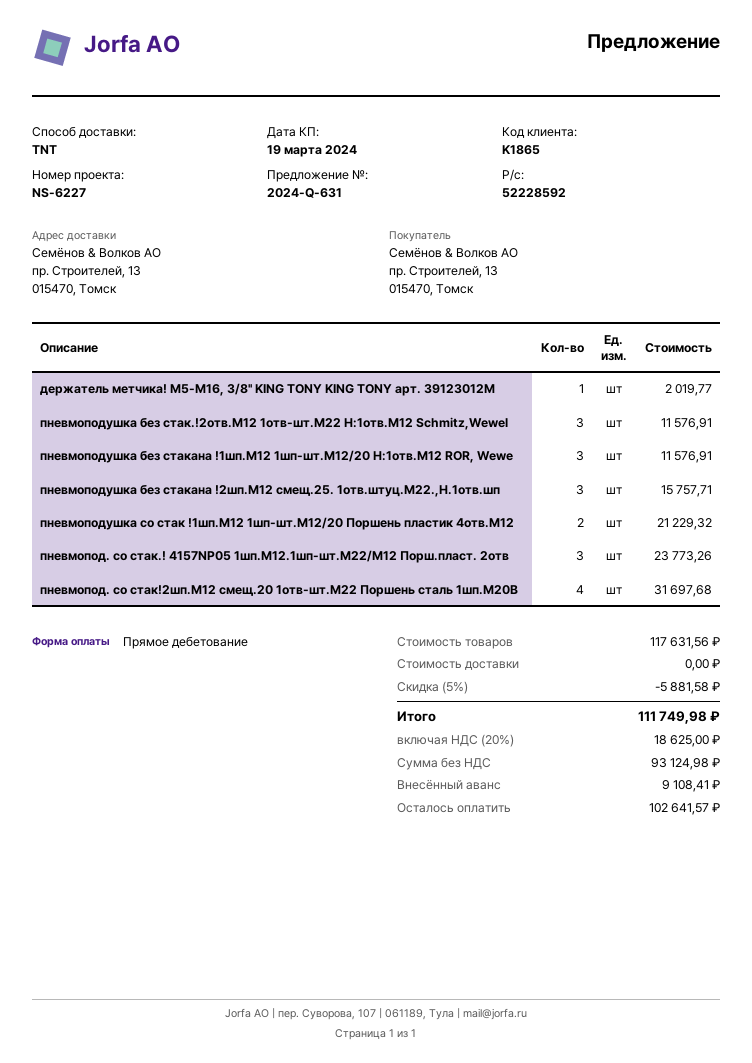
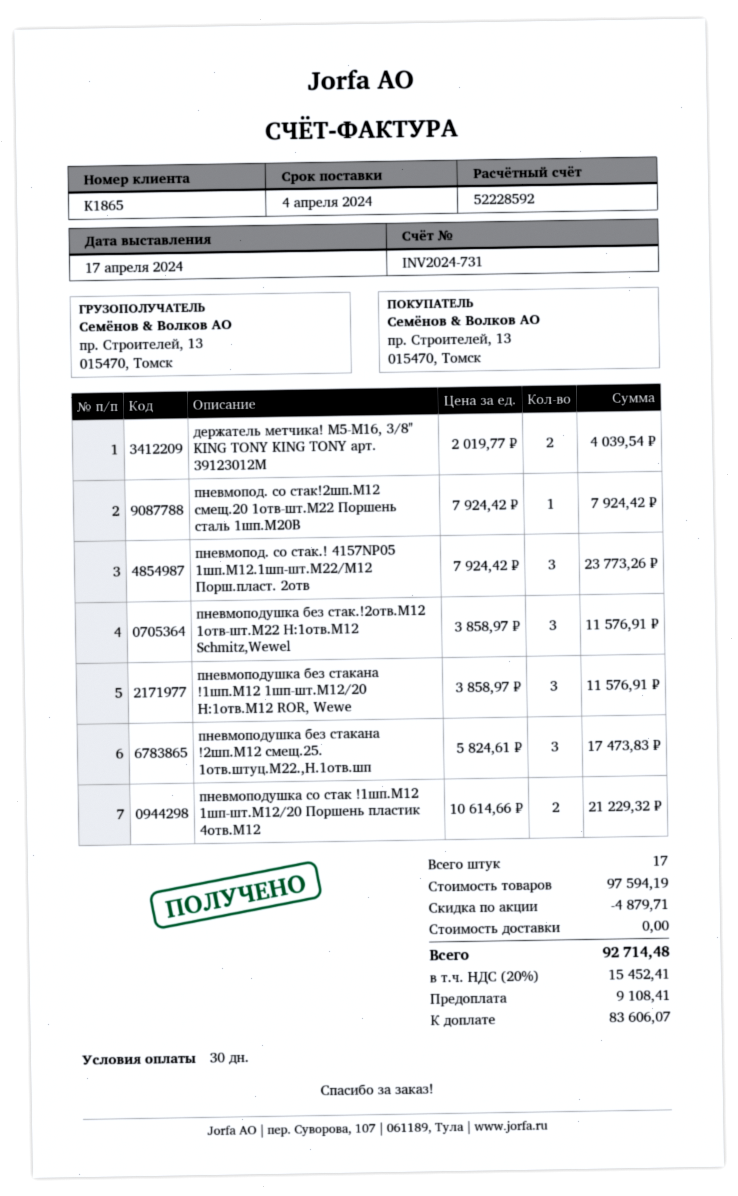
держатель метчика! М5-М16, 3/8'' KING TONY KING TONY арт. 39123012M: 1 for 2019.77 -> 2 for 4039.54
пневмоподушка без стакана !2шп.M12 смещ.25. 1отв.штуц.M22.,Н.1отв.шп: 3 for 15757.71 -> 3 for 17473.83
пневмопод. со стак!2шп.М12 смещ.20 1отв-шт.М22 Поршень сталь 1шп.M20B: 4 for 31697.68 -> 1 for 7924.42
subtotal: 117631.56 -> 97594.19
discount: 5881.58 -> 4879.71
tax: 20% = 18625.00 -> 20% = 15452.41
total: 111749.98 -> 92714.48
balance: 102641.57 -> 83606.07

